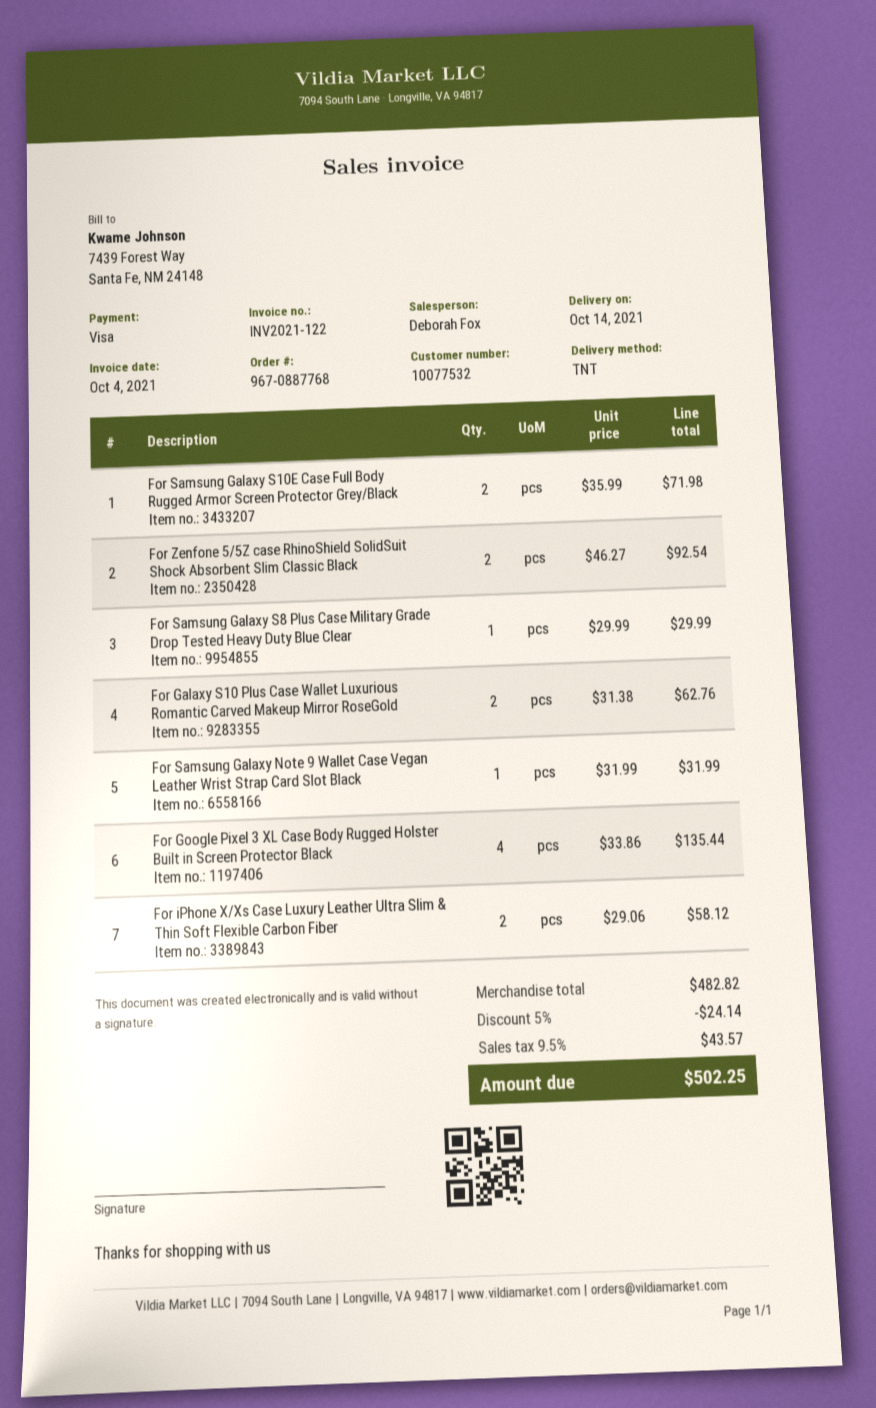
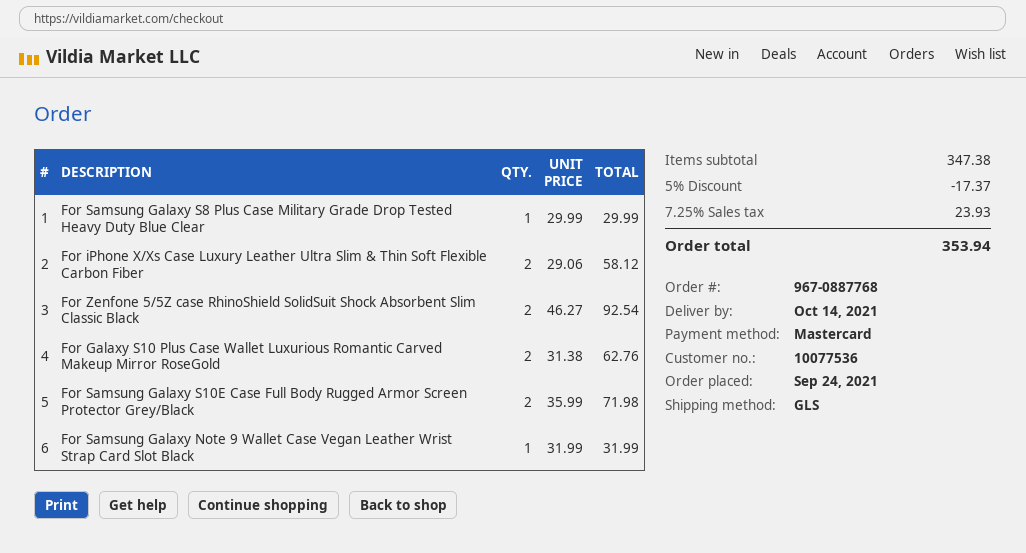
customer number: 10077532 -> 10077536
payment method: Visa -> Mastercard
shipping method: TNT -> GLS
For Google Pixel 3 XL Case Body Rugged Holster Built in Screen Protector Black: 4 x 33.86 = 135.44 -> none
subtotal: 482.82 -> 347.38
discount: 5% = 24.14 -> 5% = 17.37
tax: 9.5% = 43.57 -> 7.25% = 23.93
total: 502.25 -> 353.94

